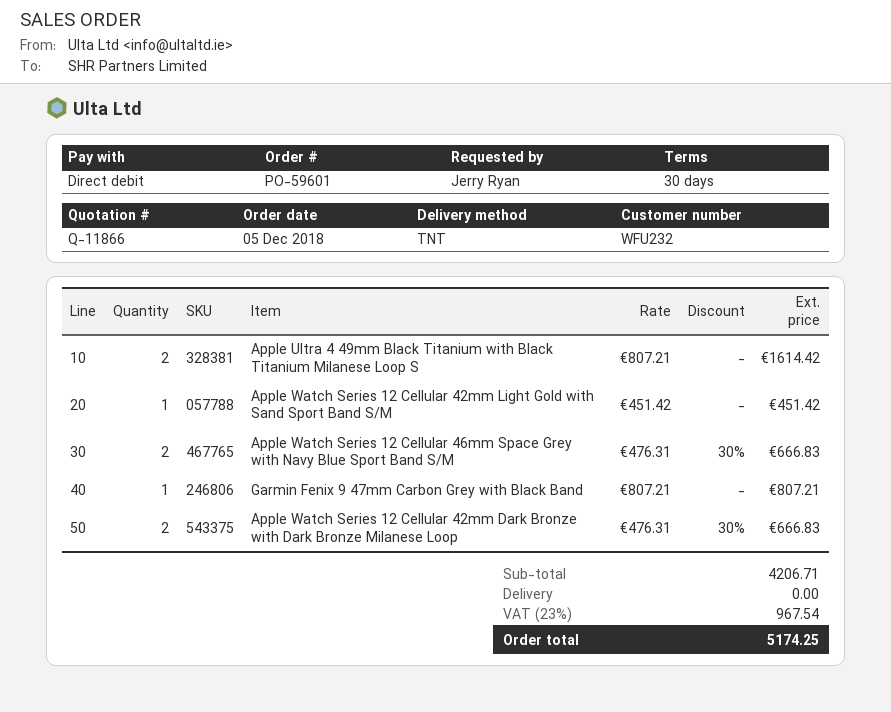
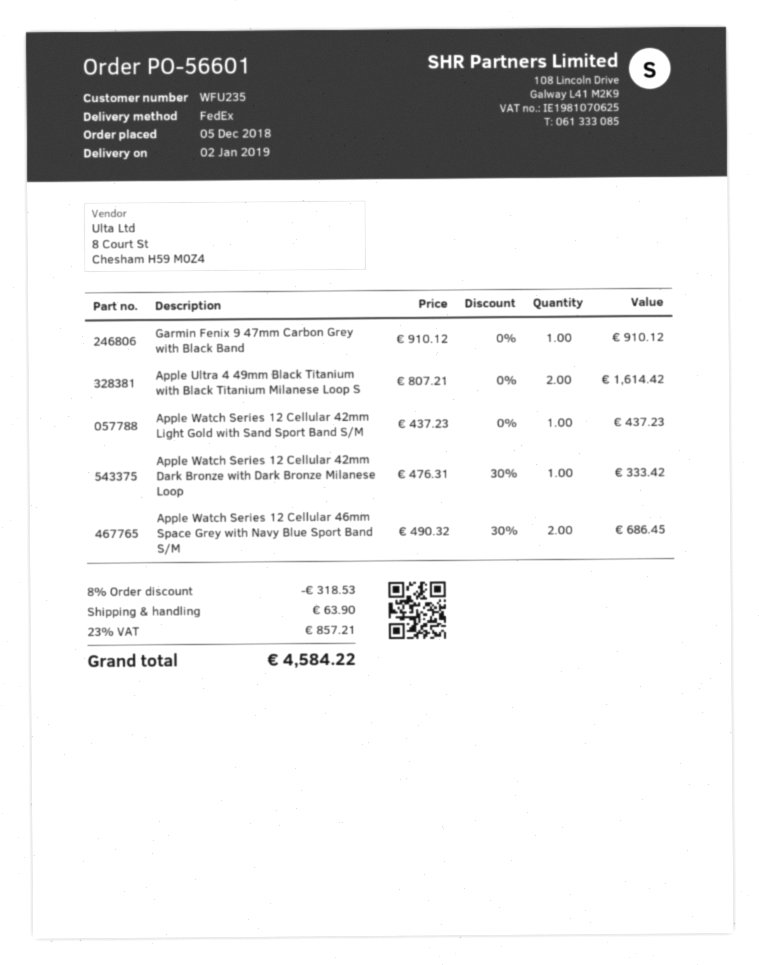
order number: PO-59601 -> PO-56601
customer number: WFU232 -> WFU235
shipping method: TNT -> FedEx
Apple Watch Series 12 Cellular 42mm Light Gold with Sand Sport Band S/M: 1 x 451.42 = 451.42 -> 1 x 437.23 = 437.23
Apple Watch Series 12 Cellular 46mm Space Grey with Navy Blue Sport Band S/M: 2 x 476.31 - 30% = 666.83 -> 2 x 490.32 - 30% = 686.45
Garmin Fenix 9 47mm Carbon Grey with Black Band: 1 x 807.21 = 807.21 -> 1 x 910.12 = 910.12
Apple Watch Series 12 Cellular 42mm Dark Bronze with Dark Bronze Milanese Loop: 2 x 476.31 - 30% = 666.83 -> 1 x 476.31 - 30% = 333.42
discount: none -> 8% = 318.53
shipping: 0.00 -> 63.90
tax: 23% = 967.54 -> 23% = 857.21
total: 5174.25 -> 4584.22

